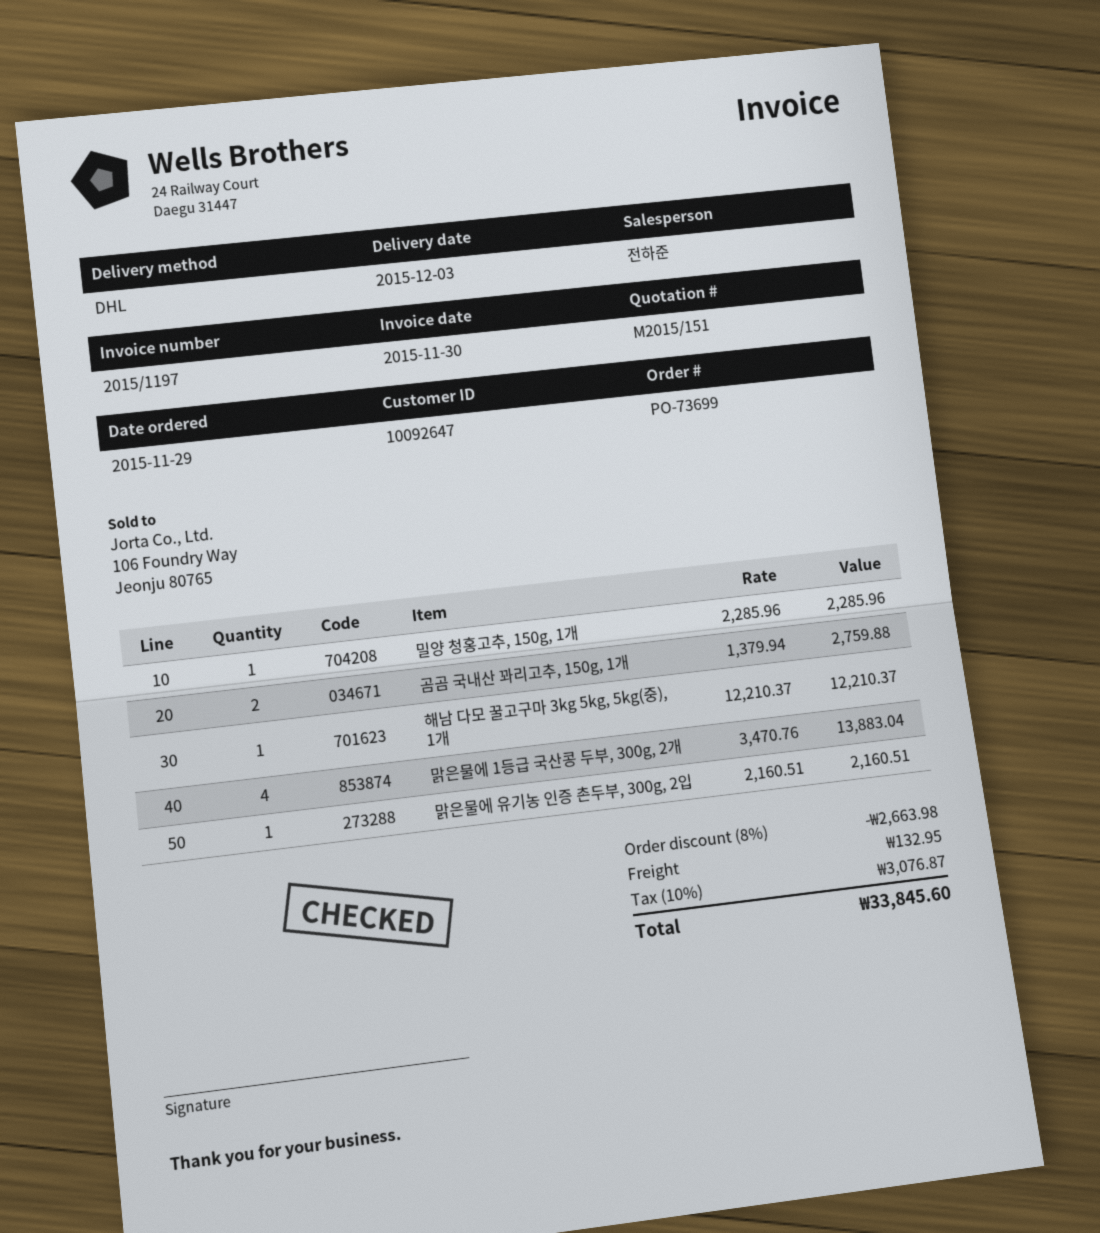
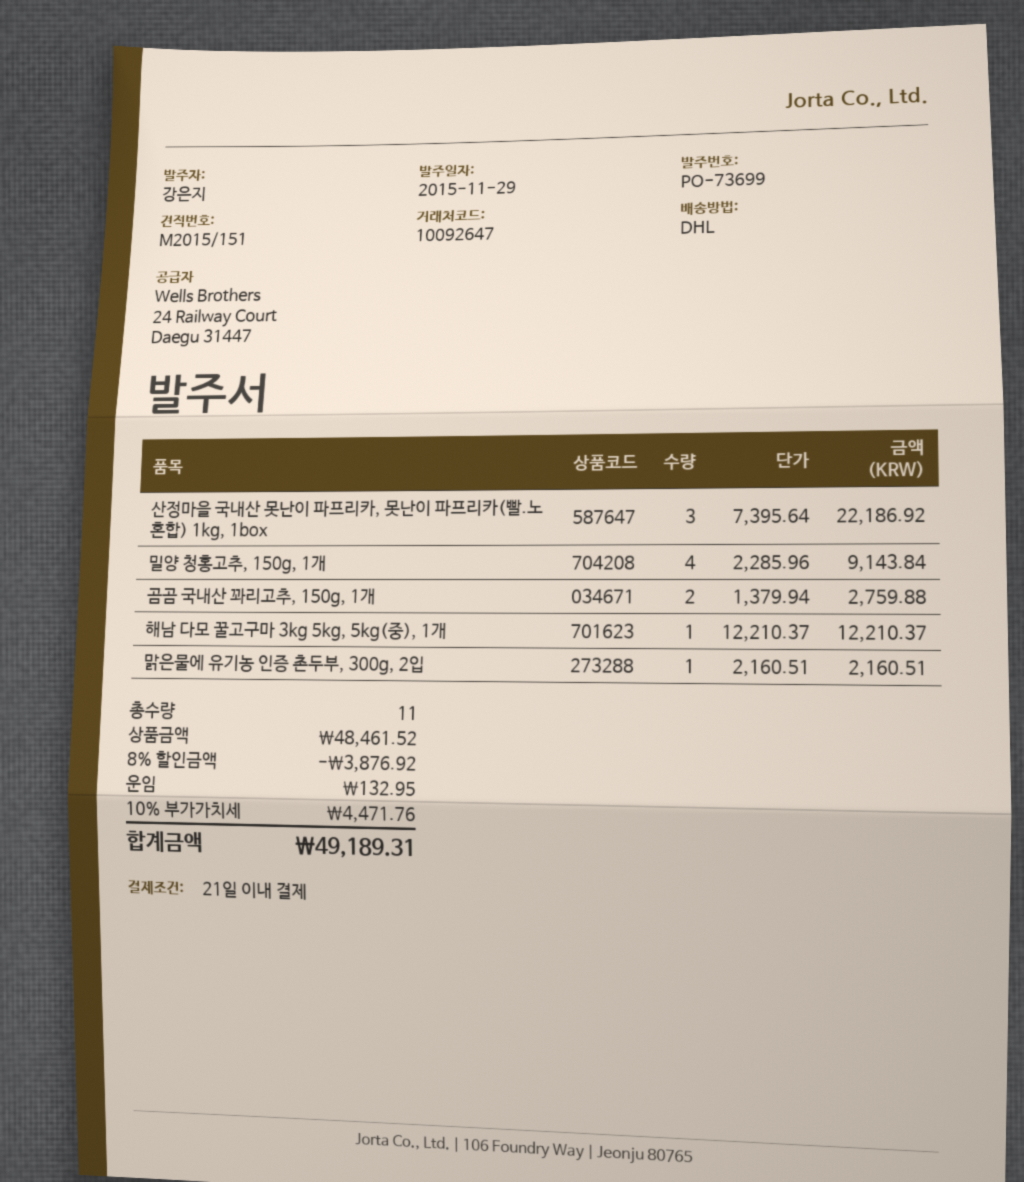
밀양 청홍고추, 150g, 1개: 1 x 2285.96 = 2285.96 -> 4 x 2285.96 = 9143.84
맑은물에 1등급 국산콩 두부, 300g, 2개: 4 x 3470.76 = 13883.04 -> none
산정마을 국내산 못난이 파프리카, 못난이 파프리카(빨.노 혼합) 1kg, 1box: none -> 3 x 7395.64 = 22186.92
discount: 8% = 2663.98 -> 8% = 3876.92
tax: 10% = 3076.87 -> 10% = 4471.76
total: 33845.60 -> 49189.31

